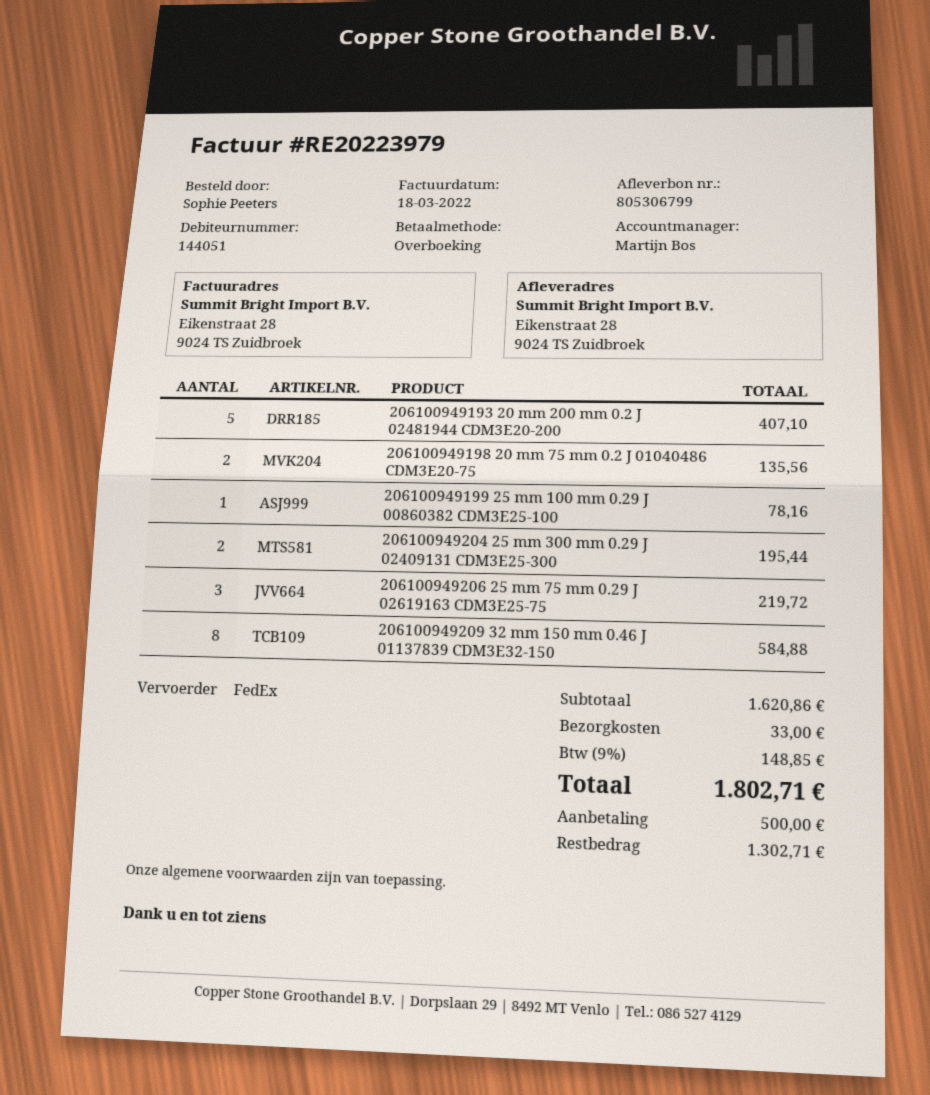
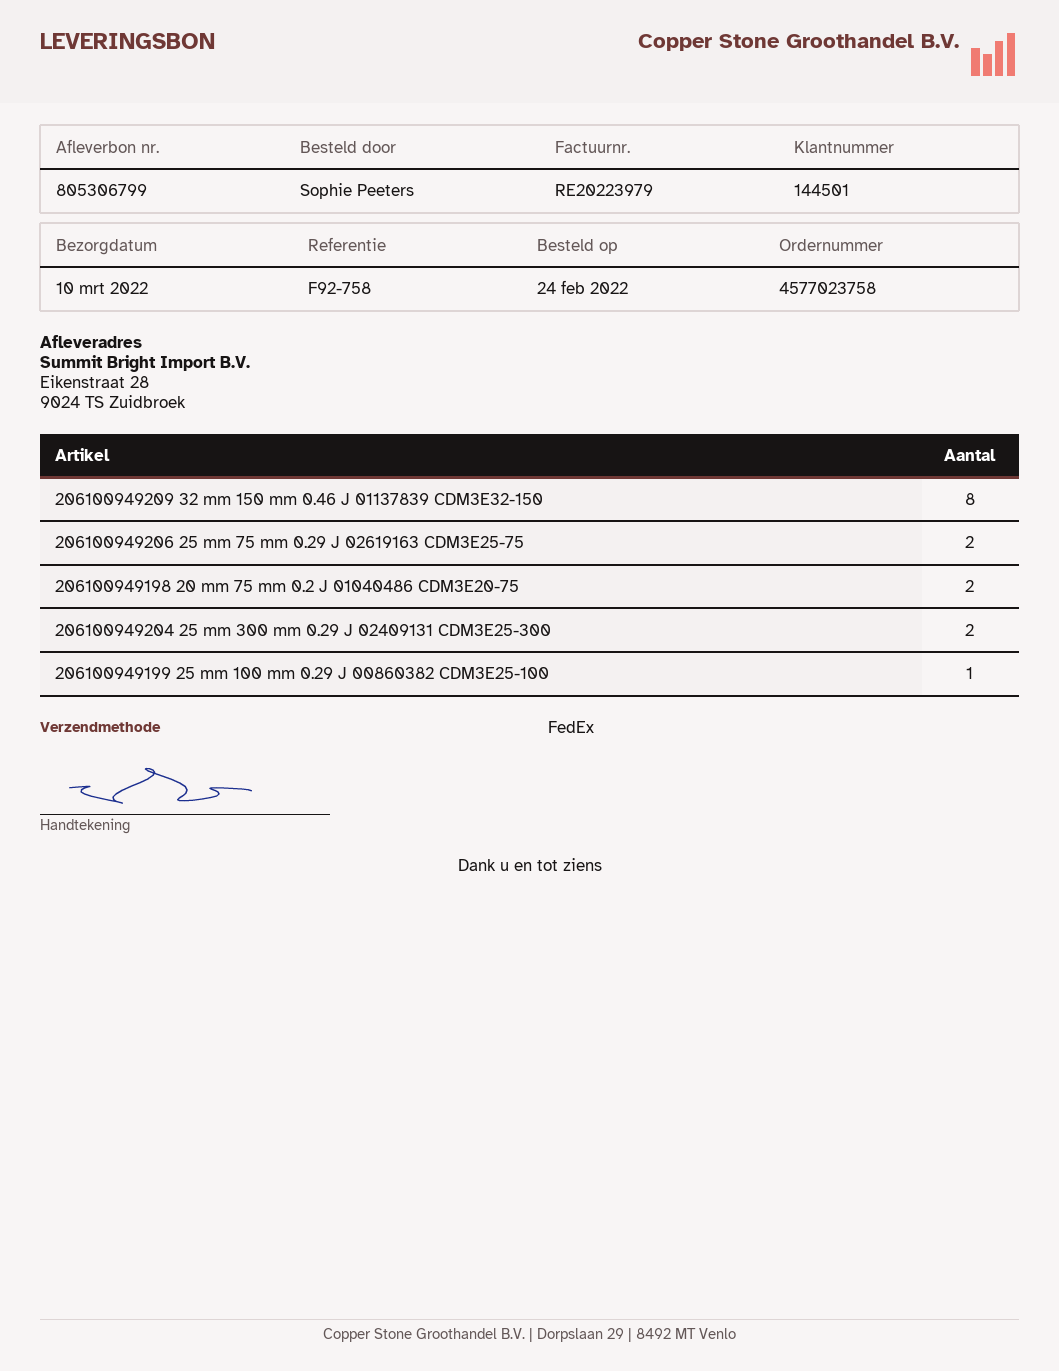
customer number: 144051 -> 144501
206100949193 20 mm 200 mm 0.2 J 02481944 CDM3E20-200: 5 -> none
206100949206 25 mm 75 mm 0.29 J 02619163 CDM3E25-75: 3 -> 2

